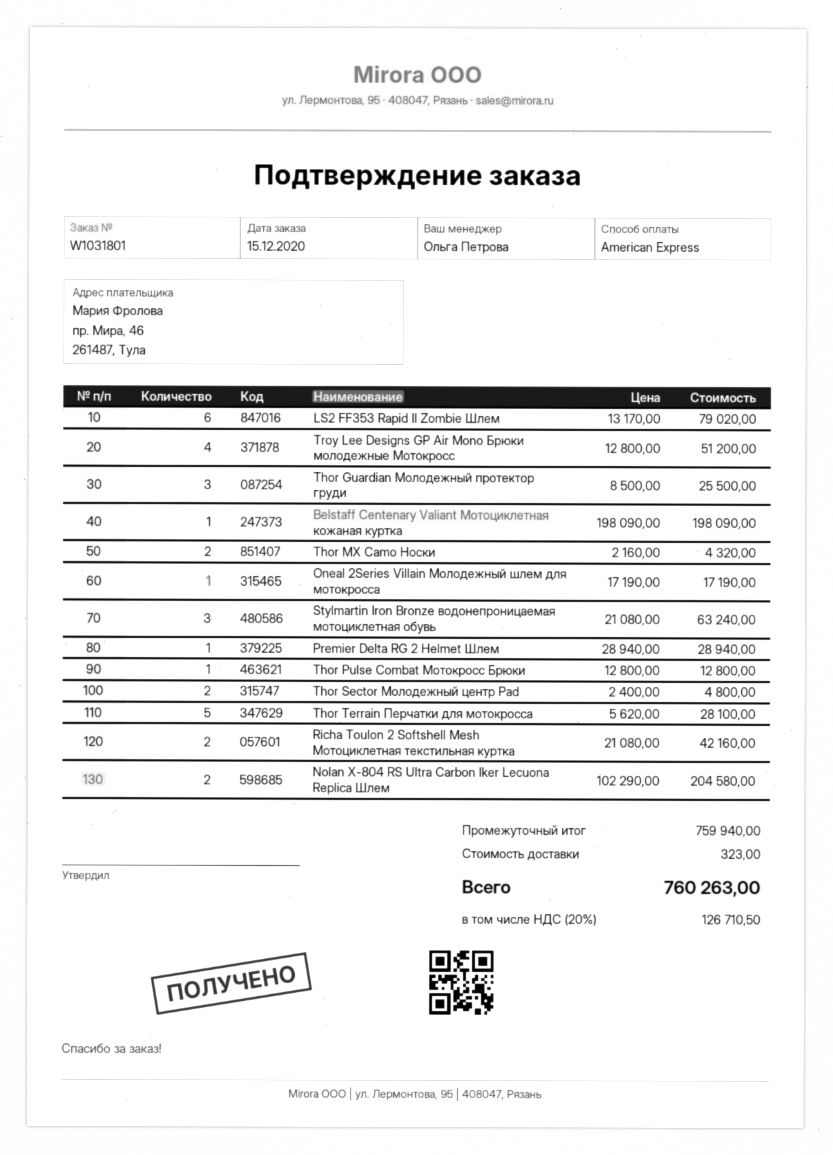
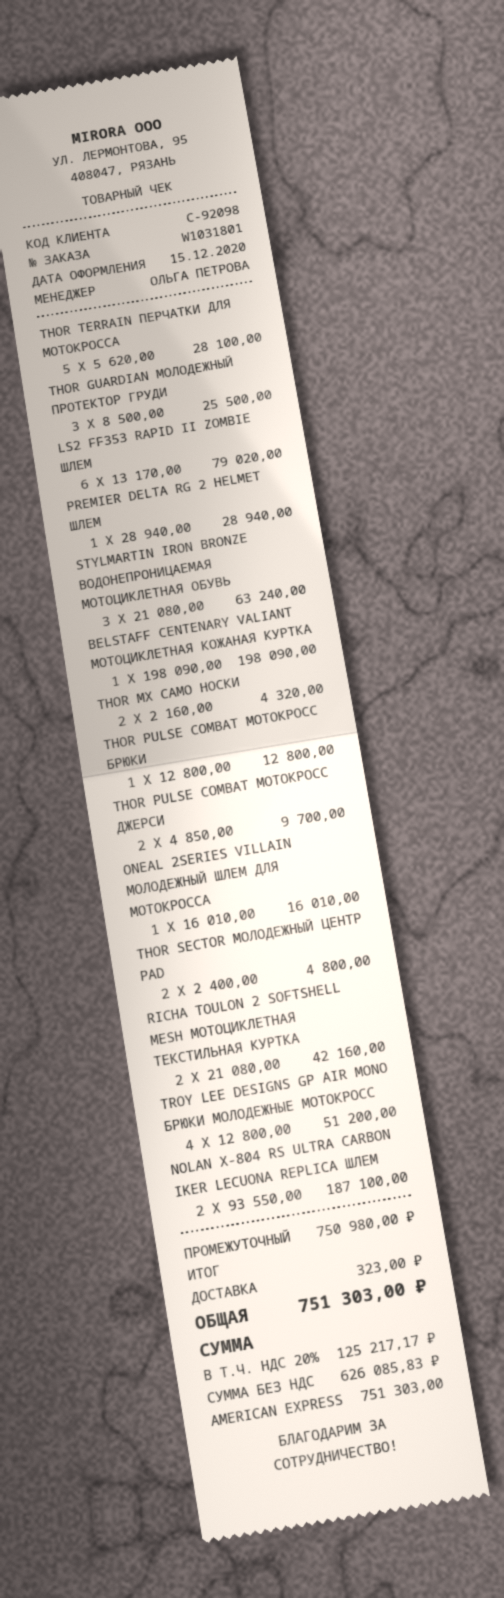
Oneal 2Series Villain Молодежный шлем для мотокросса: 1 x 17190.00 = 17190.00 -> 1 x 16010.00 = 16010.00
Nolan X-804 RS Ultra Carbon Iker Lecuona Replica Шлем: 2 x 102290.00 = 204580.00 -> 2 x 93550.00 = 187100.00
THOR PULSE COMBAT МОТОКРОСС ДЖЕРСИ: none -> 2 x 4850.00 = 9700.00
subtotal: 759940.00 -> 750980.00
tax: 20% = 126710.50 -> 20% = 125217.17
total: 760263.00 -> 751303.00

